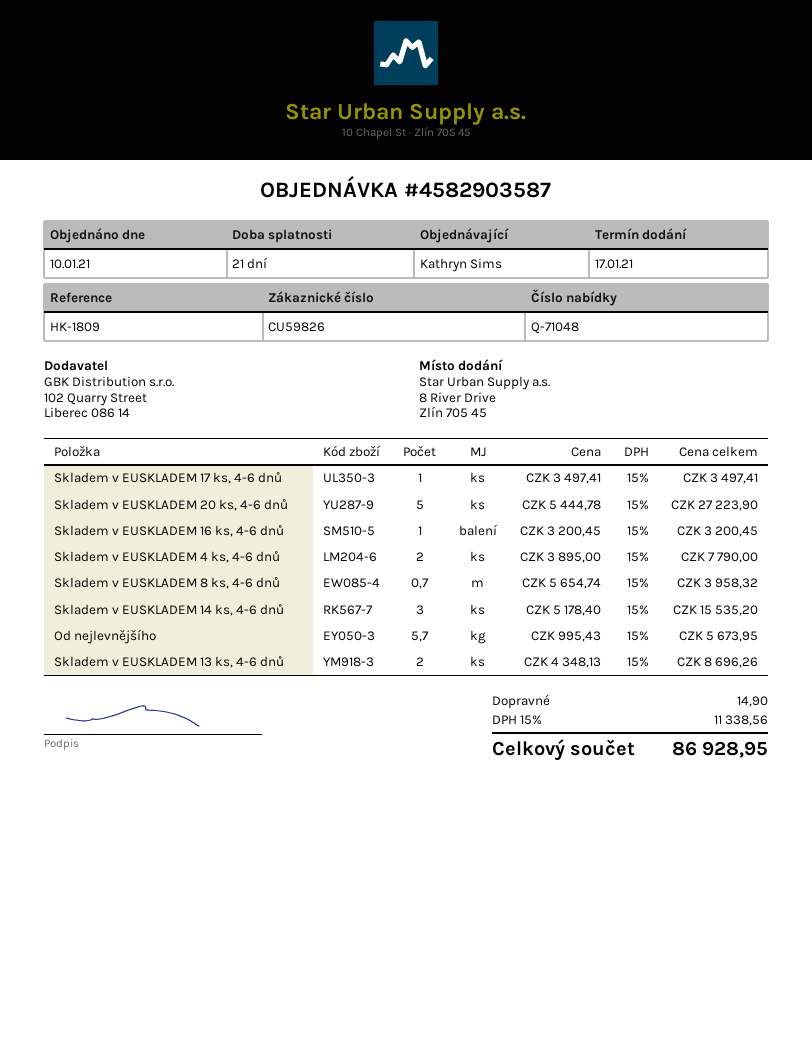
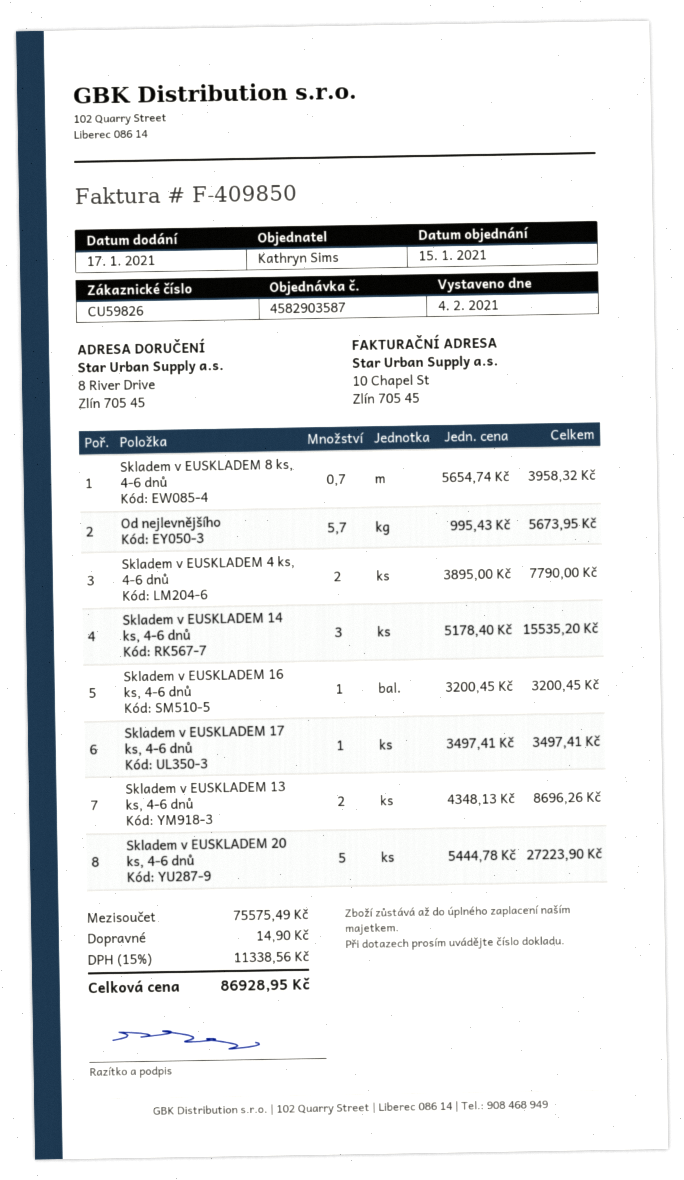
order date: 2021-01-10 -> 2021-01-15

